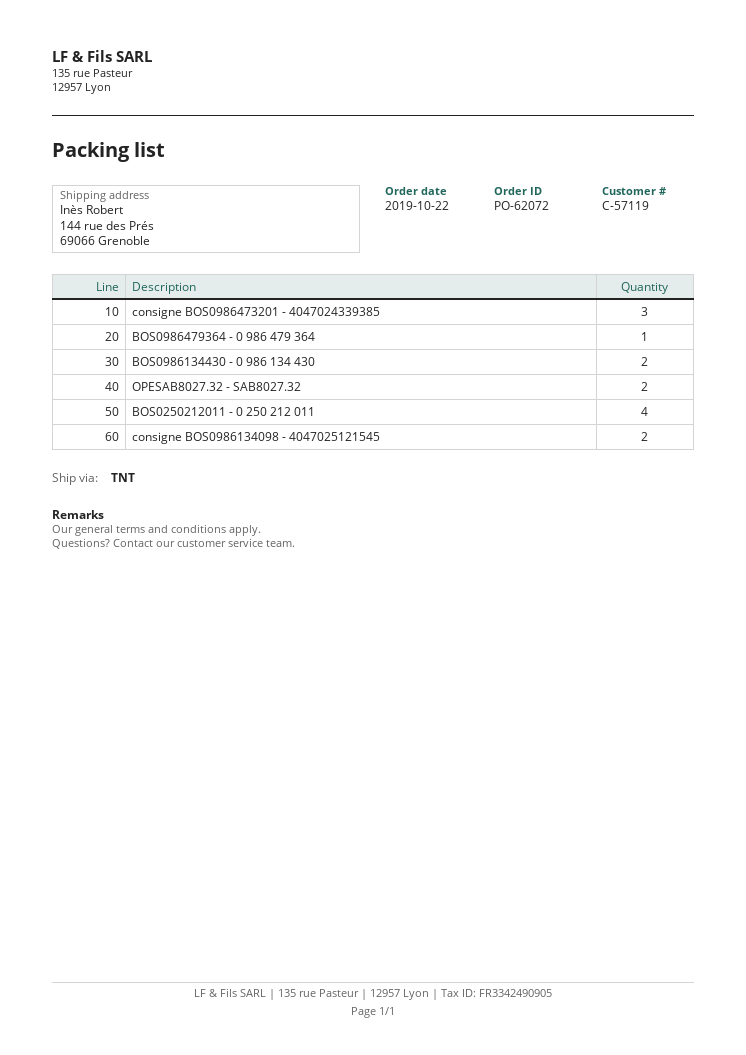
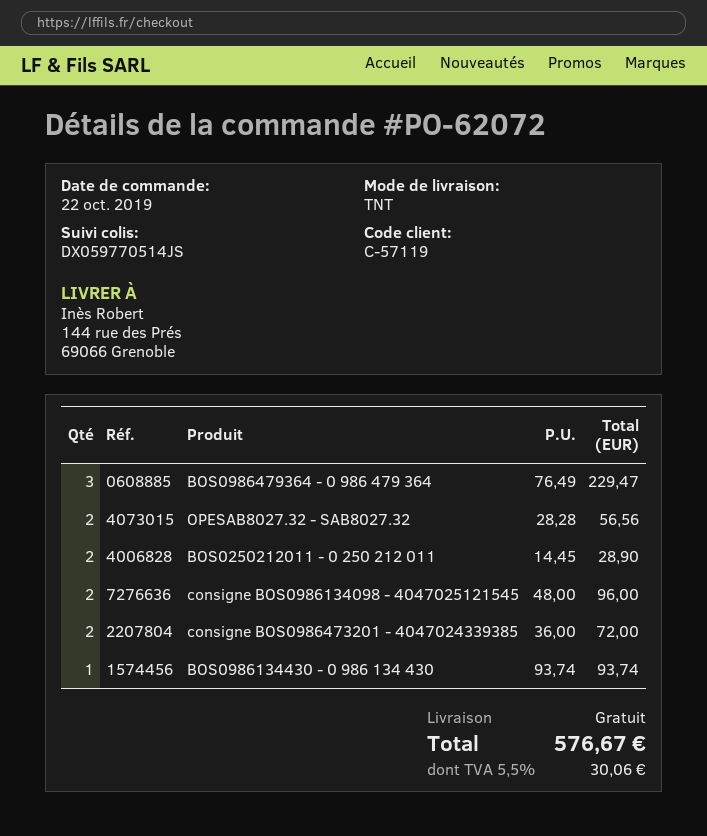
consigne BOS0986473201 - 4047024339385: 3 -> 2
BOS0986479364 - 0 986 479 364: 1 -> 3
BOS0986134430 - 0 986 134 430: 2 -> 1
BOS0250212011 - 0 250 212 011: 4 -> 2

